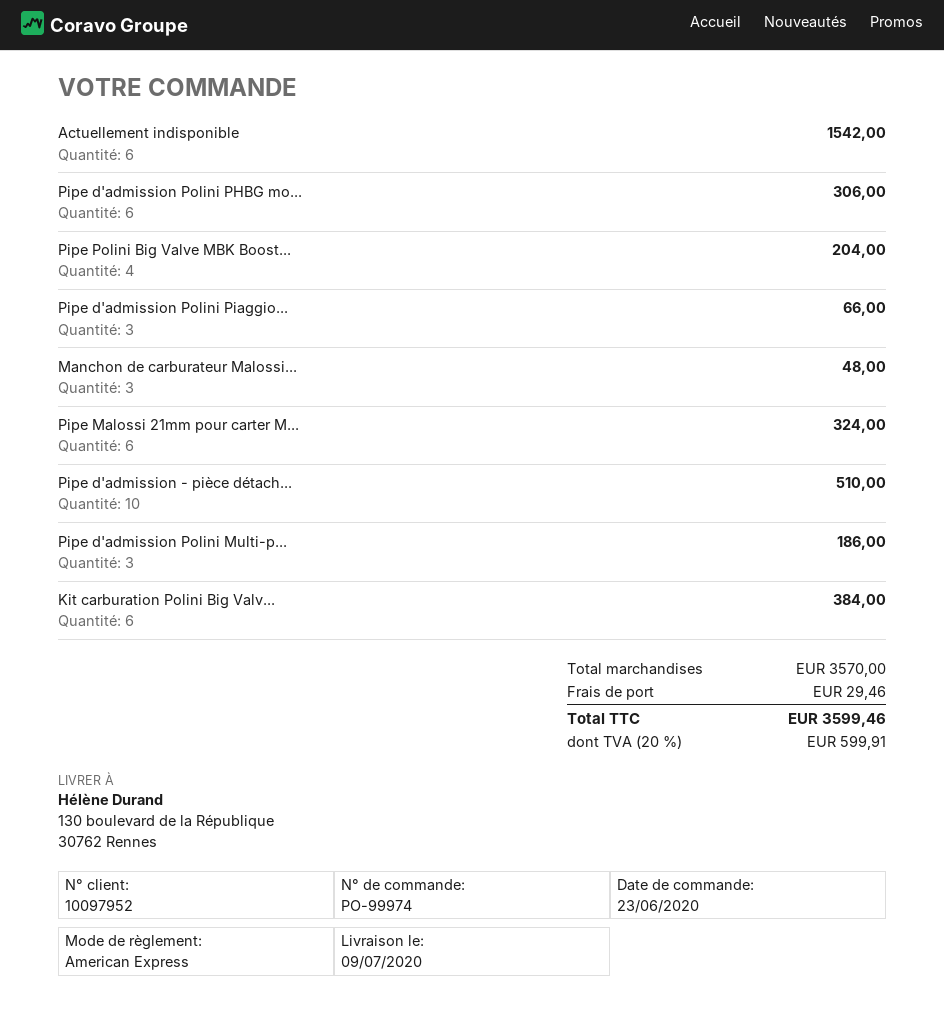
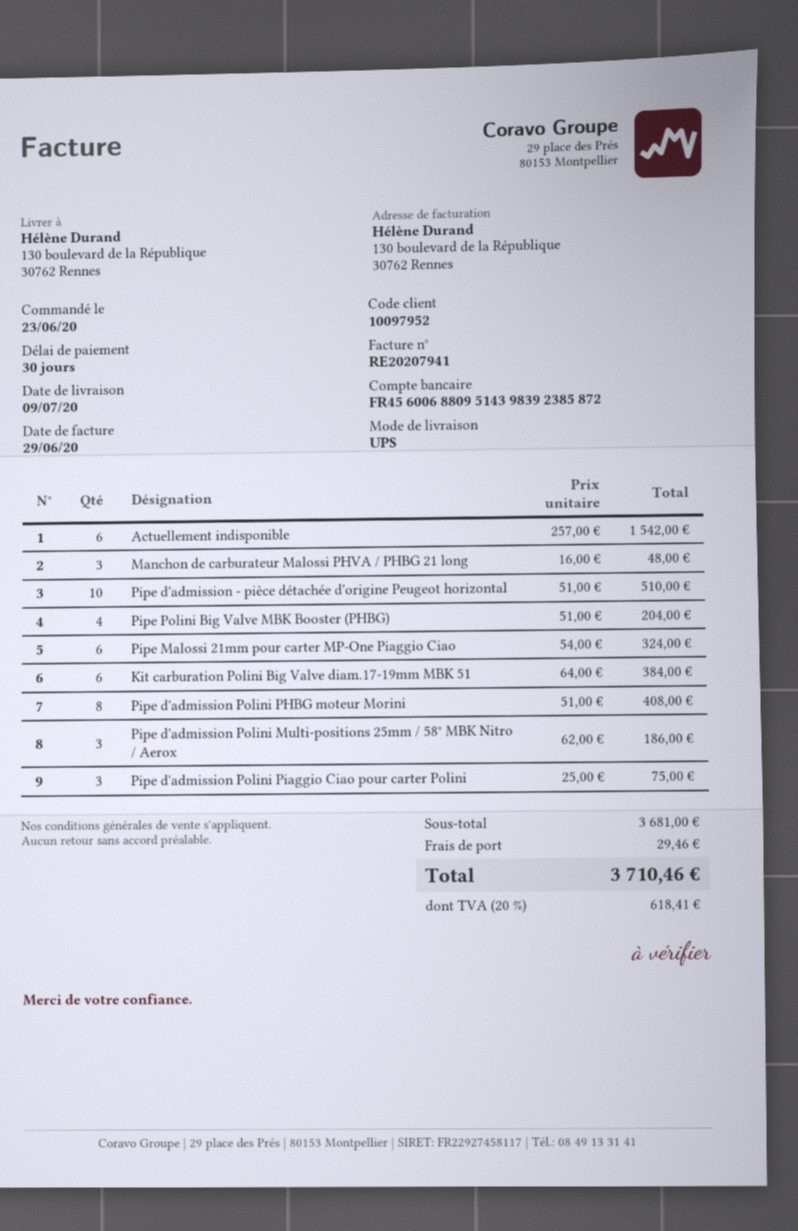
Pipe d'admission Polini PHBG mo...: 6 for 306.00 -> 8 for 408.00
Pipe d'admission Polini Piaggio...: 3 for 66.00 -> 3 for 75.00
subtotal: 3570.00 -> 3681.00
tax: 20% = 599.91 -> 20% = 618.41
total: 3599.46 -> 3710.46

